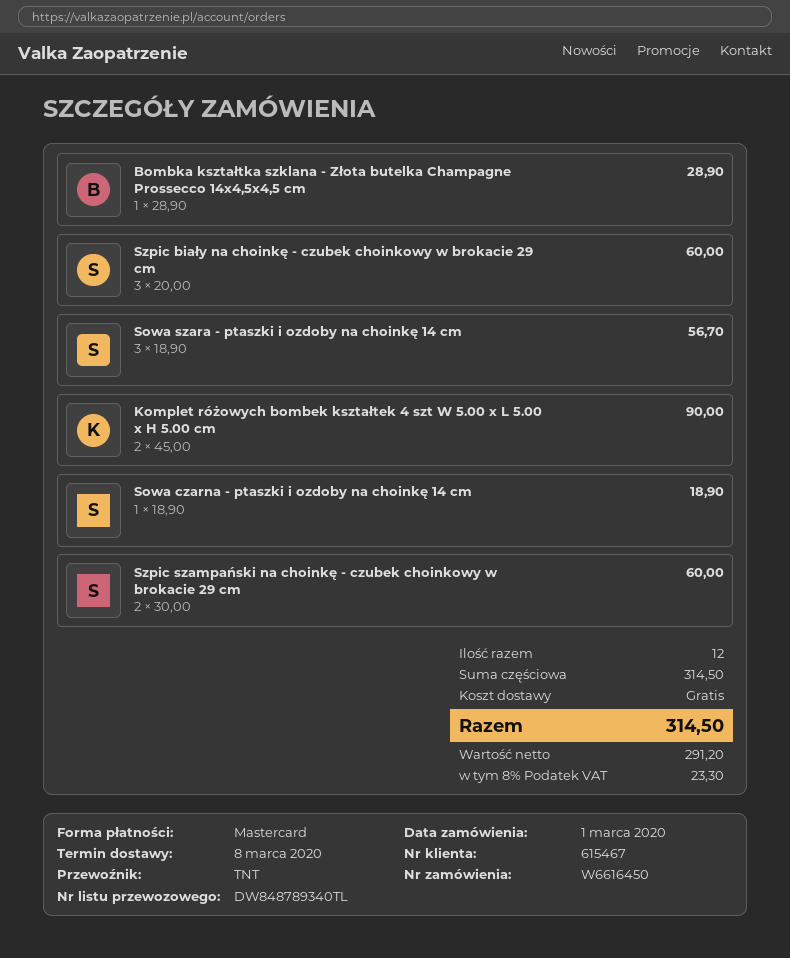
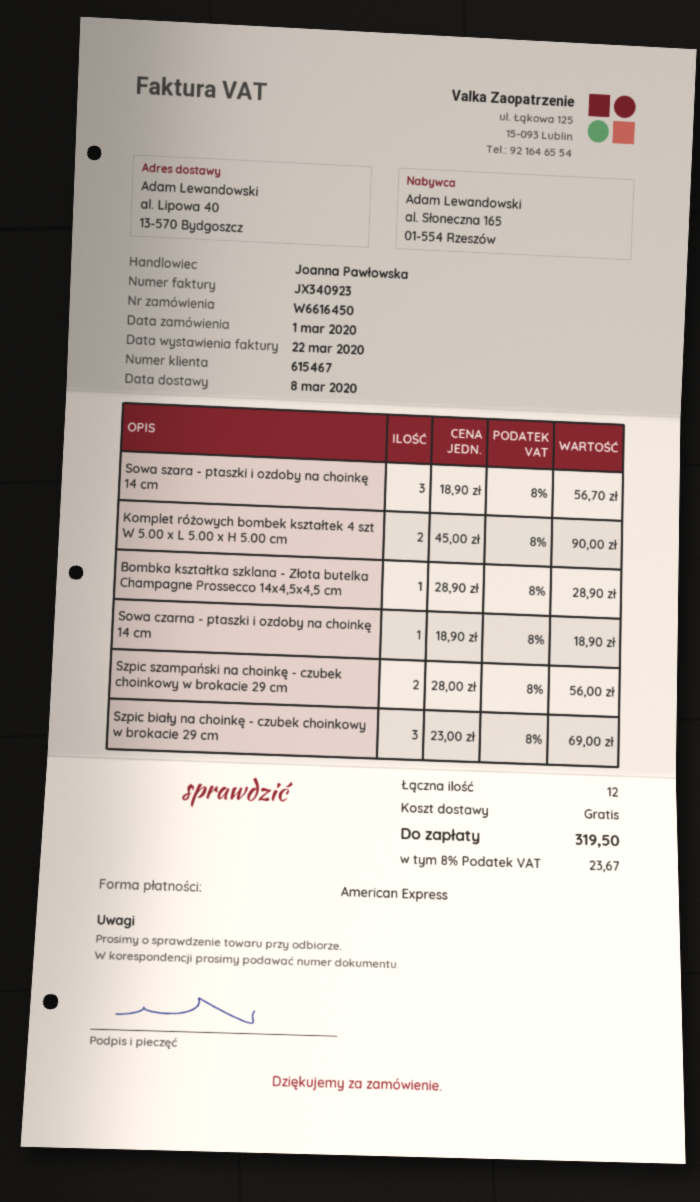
payment method: Mastercard -> American Express
Szpic biały na choinkę - czubek choinkowy w brokacie 29 cm: 3 x 20.00 = 60.00 -> 3 x 23.00 = 69.00
Szpic szampański na choinkę - czubek choinkowy w brokacie 29 cm: 2 x 30.00 = 60.00 -> 2 x 28.00 = 56.00
tax: 8% = 23.30 -> 8% = 23.67
total: 314.50 -> 319.50

